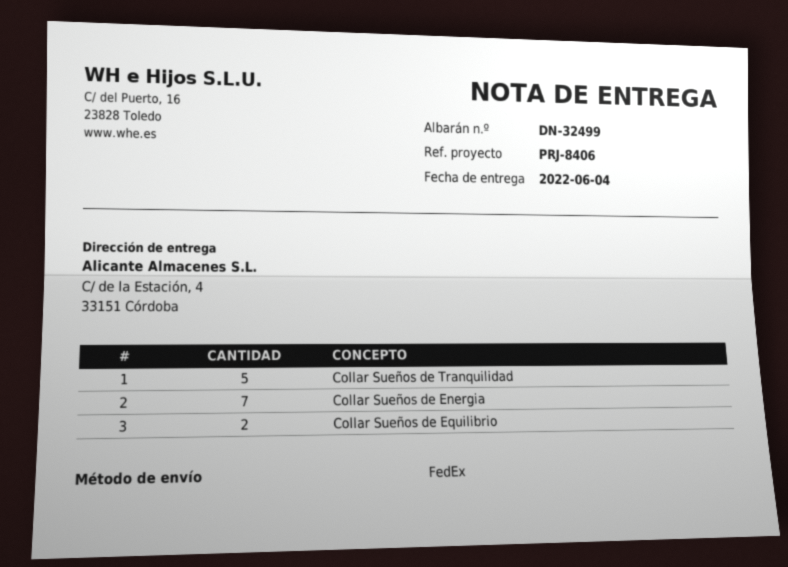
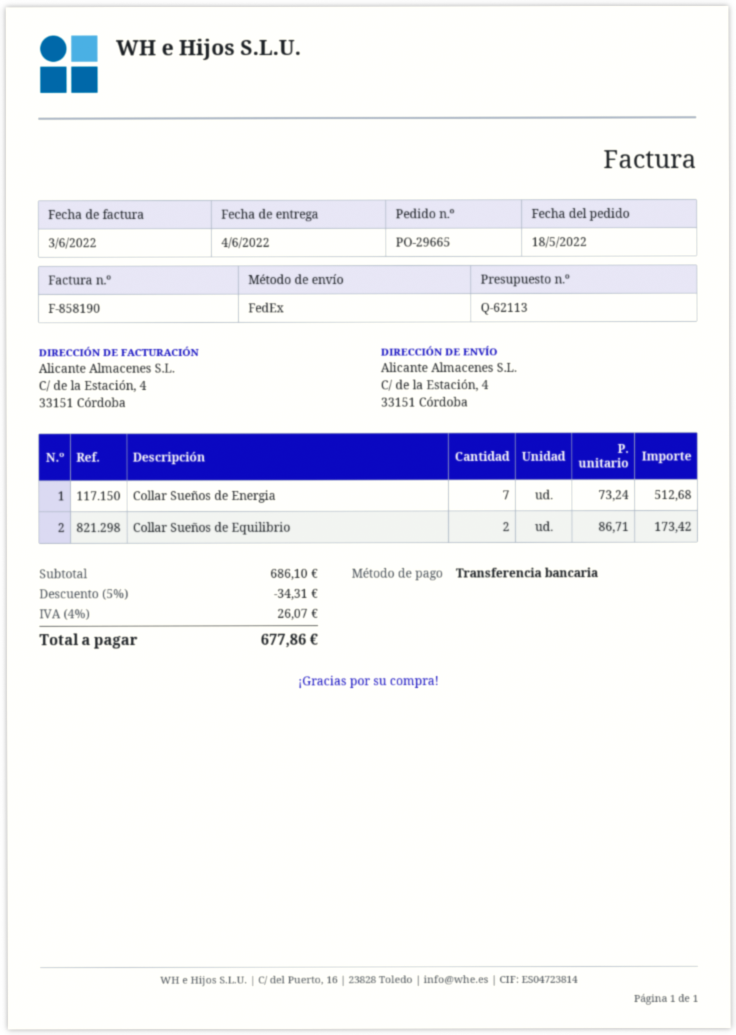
Collar Sueños de Tranquilidad: 5 -> none

